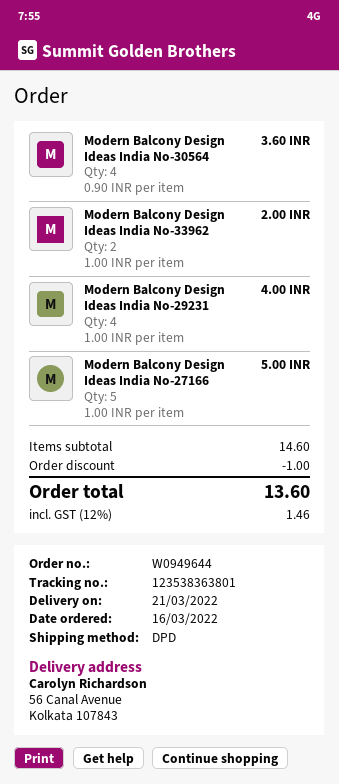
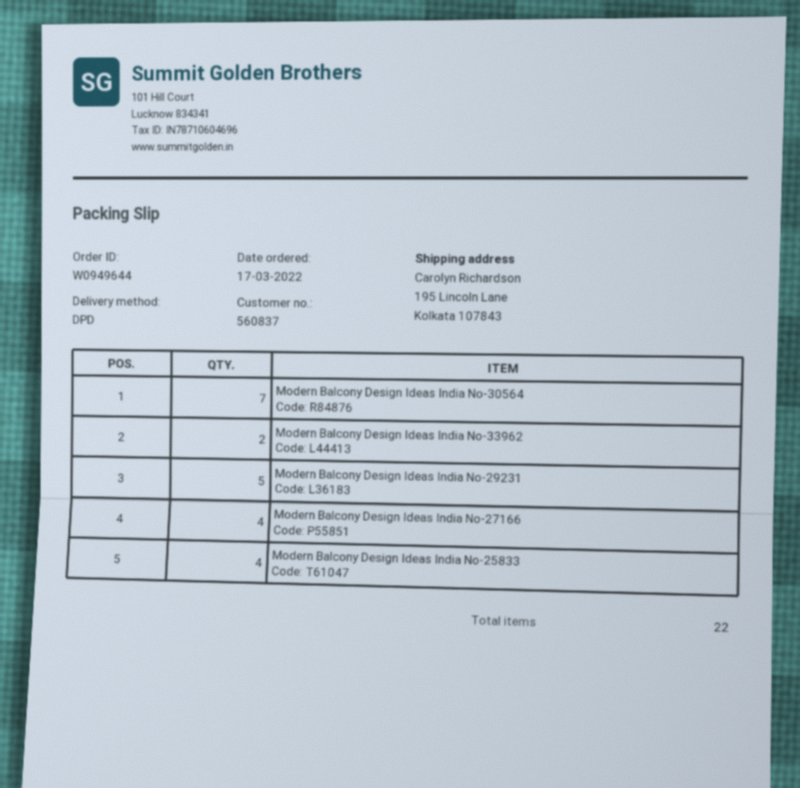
order date: 2022-03-16 -> 2022-03-17
ship to: 56 Canal Avenue, Kolkata 107843 -> 195 Lincoln Lane, Kolkata 107843
Modern Balcony Design Ideas India No-30564: 4 -> 7
Modern Balcony Design Ideas India No-29231: 4 -> 5
Modern Balcony Design Ideas India No-27166: 5 -> 4
Modern Balcony Design Ideas India No-25833: none -> 4

